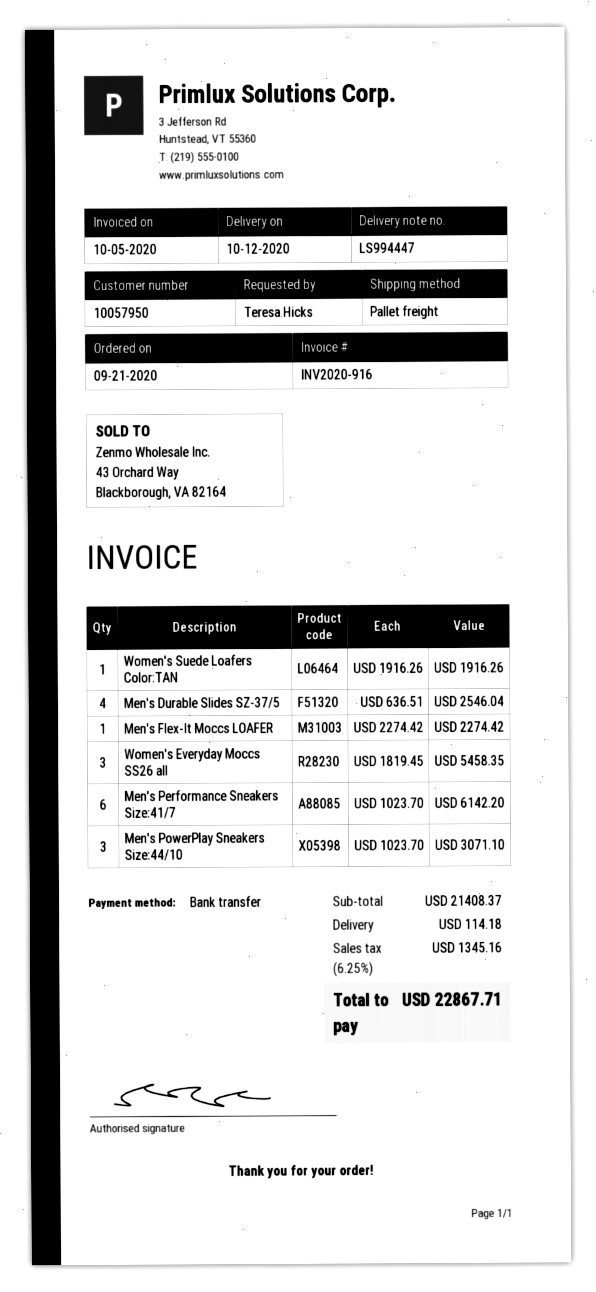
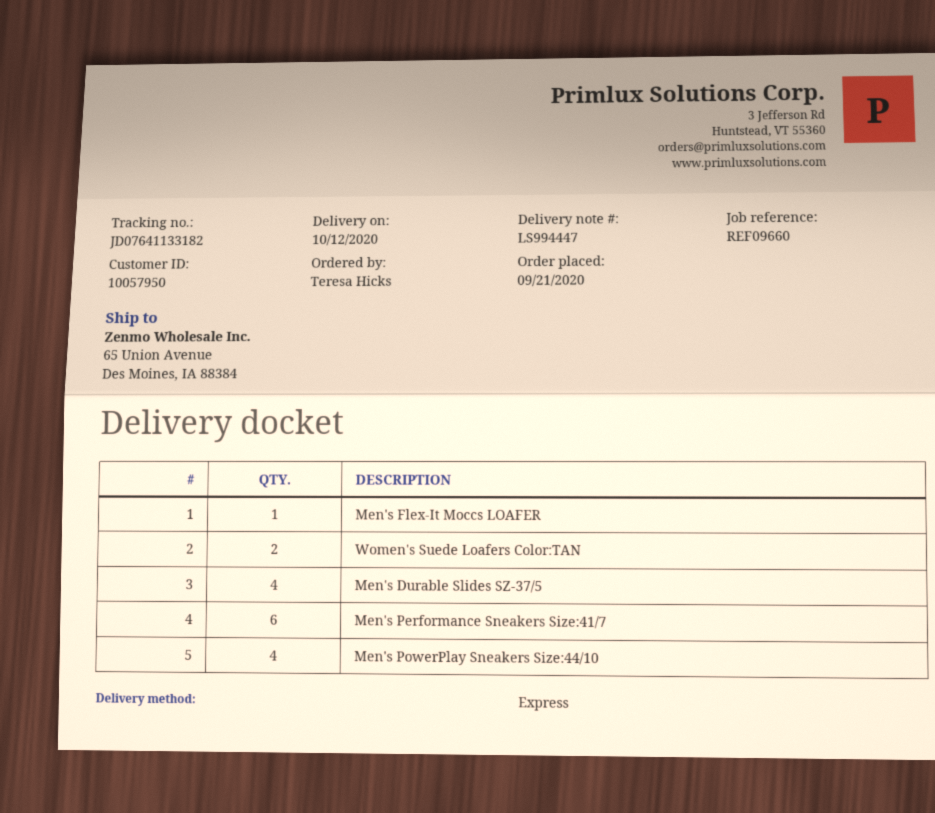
shipping method: pallet freight -> express
Women's Suede Loafers Color:TAN: 1 -> 2
Women's Everyday Moccs SS26 all: 3 -> none
Men's PowerPlay Sneakers Size:44/10: 3 -> 4

